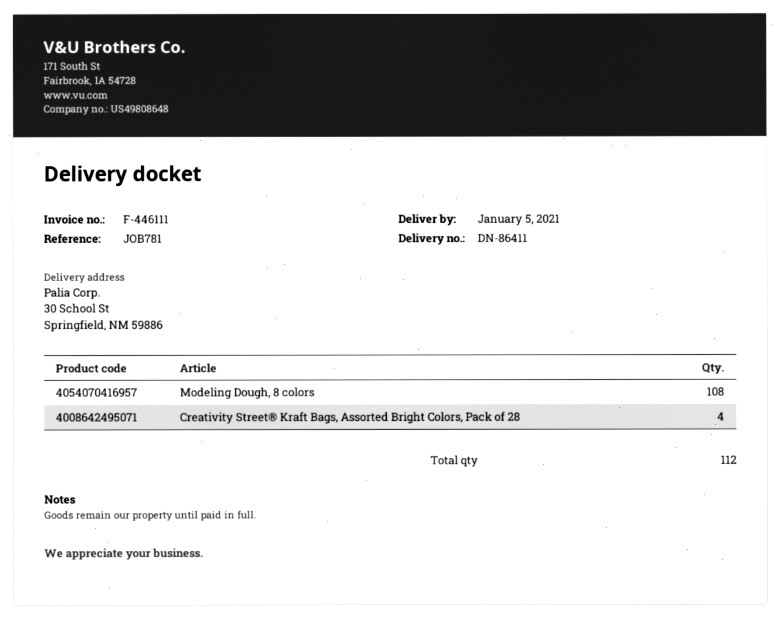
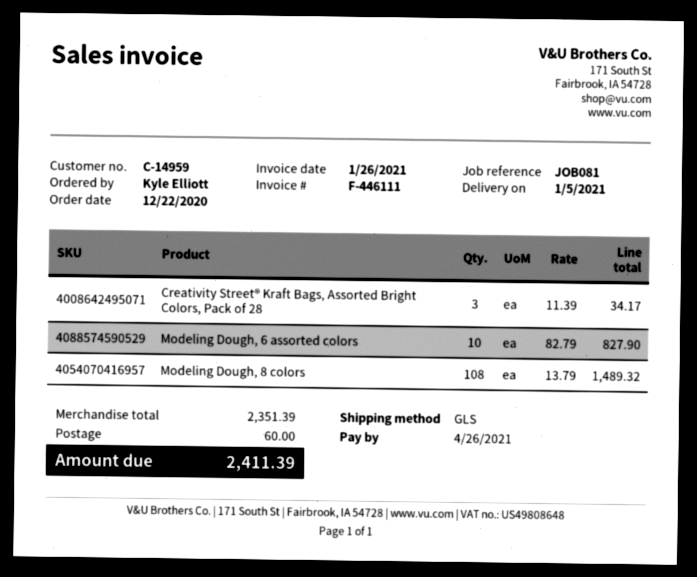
reference: JOB781 -> JOB081
Creativity Street® Kraft Bags, Assorted Bright Colors, Pack of 28: 4 -> 3
Modeling Dough, 6 assorted colors: none -> 10

